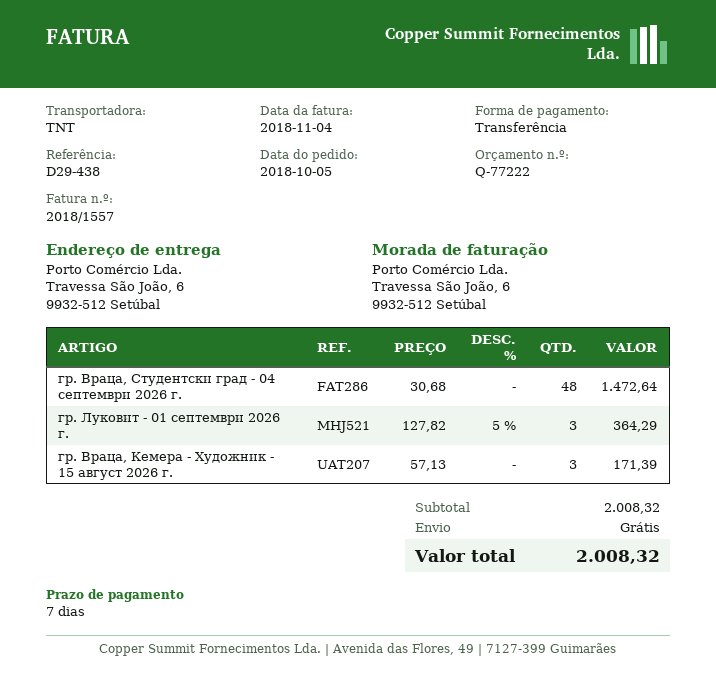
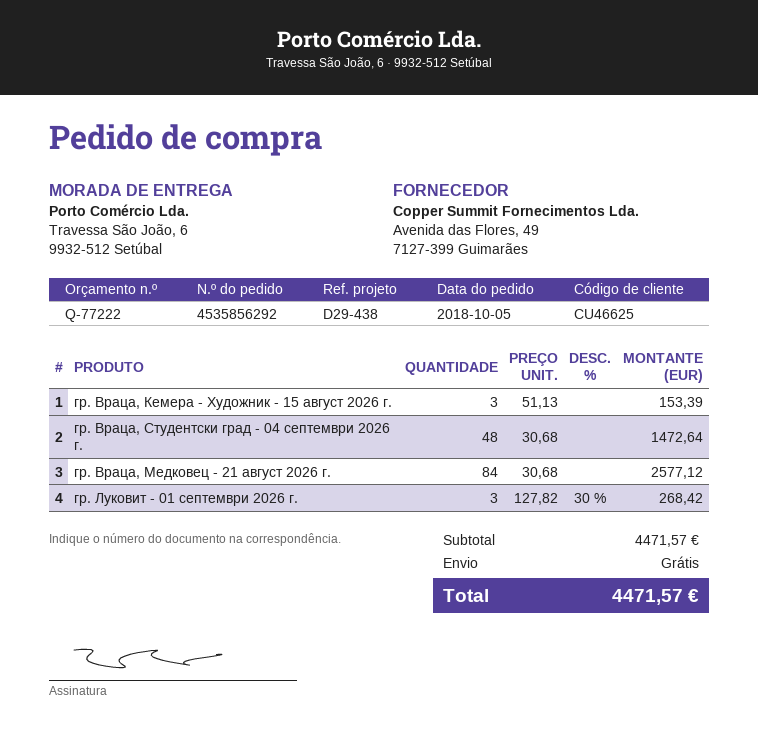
гр. Луковит - 01 септември 2026 г.: 3 x 127.82 - 5% = 364.29 -> 3 x 127.82 - 30% = 268.42
гр. Враца, Кемера - Художник - 15 август 2026 г.: 3 x 57.13 = 171.39 -> 3 x 51.13 = 153.39
гр. Враца, Медковец - 21 август 2026 г.: none -> 84 x 30.68 = 2577.12
subtotal: 2008.32 -> 4471.57
total: 2008.32 -> 4471.57

